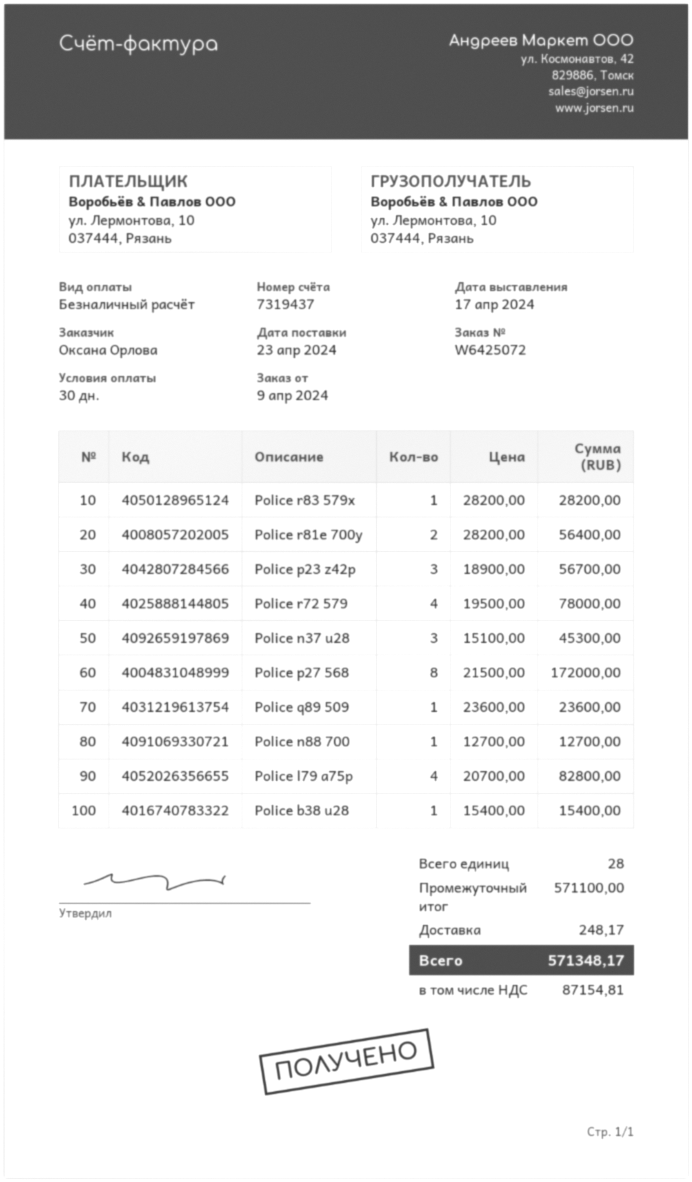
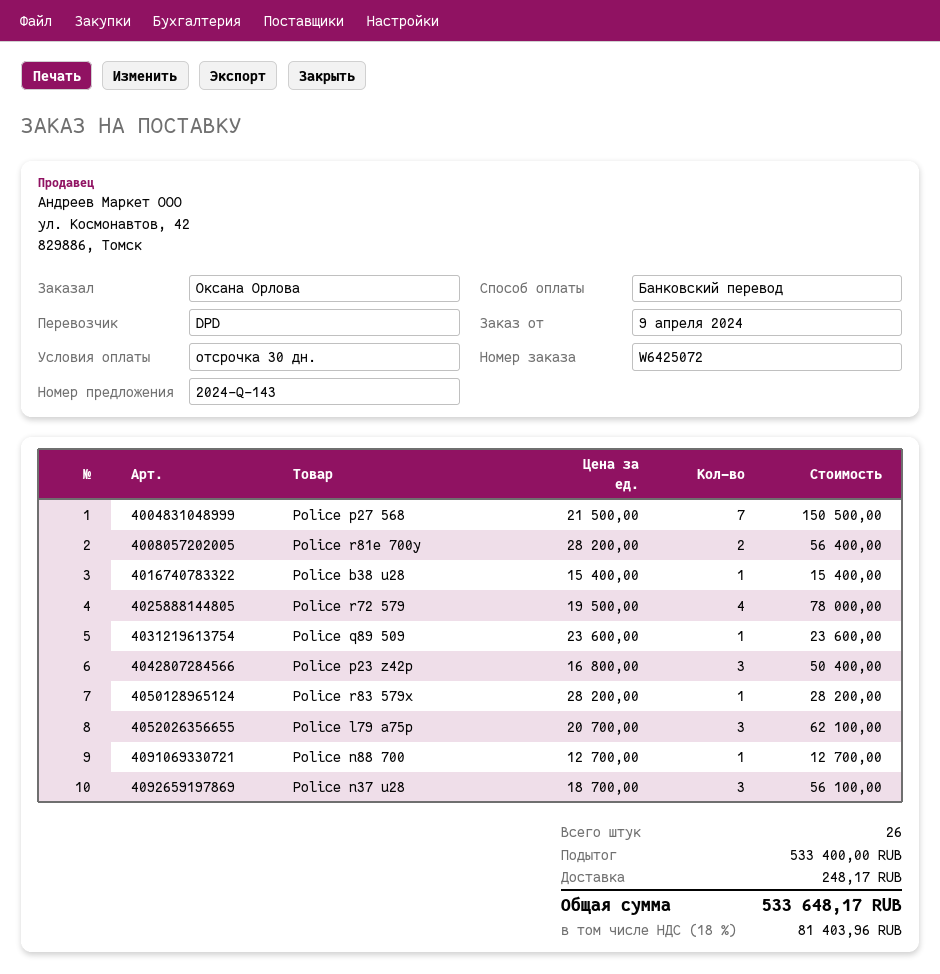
Police p23 z42p: 3 x 18900.00 = 56700.00 -> 3 x 16800.00 = 50400.00
Police n37 u28: 3 x 15100.00 = 45300.00 -> 3 x 18700.00 = 56100.00
Police p27 568: 8 x 21500.00 = 172000.00 -> 7 x 21500.00 = 150500.00
Police l79 a75p: 4 x 20700.00 = 82800.00 -> 3 x 20700.00 = 62100.00
total quantity: 28 -> 26
subtotal: 571100.00 -> 533400.00
tax: 87154.81 -> 81403.96
total: 571348.17 -> 533648.17

